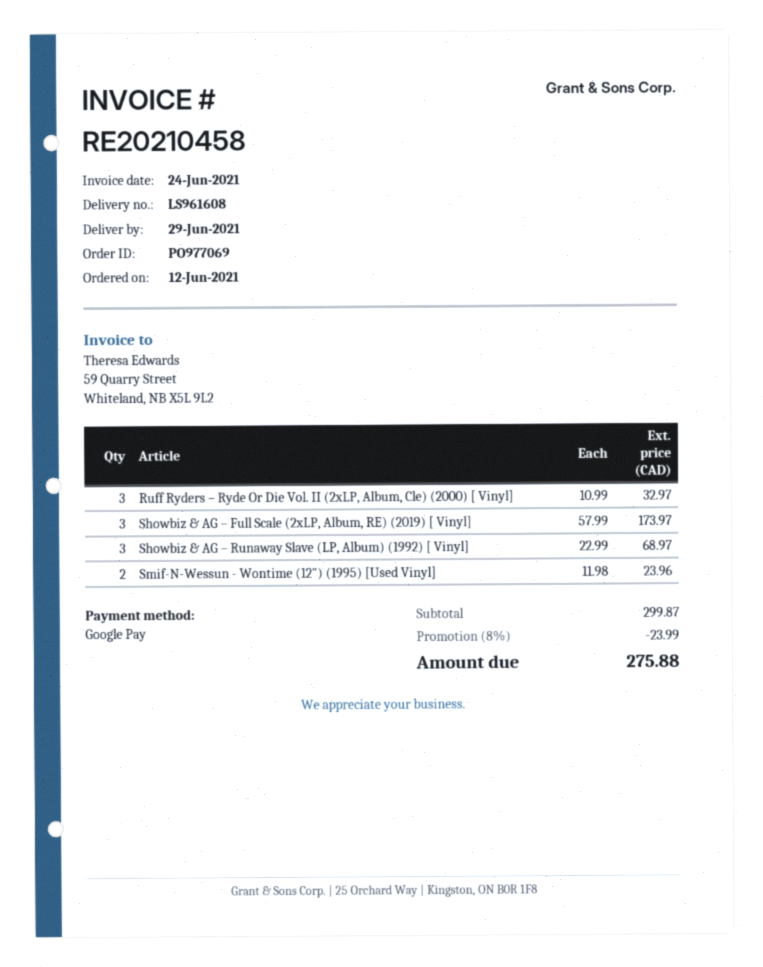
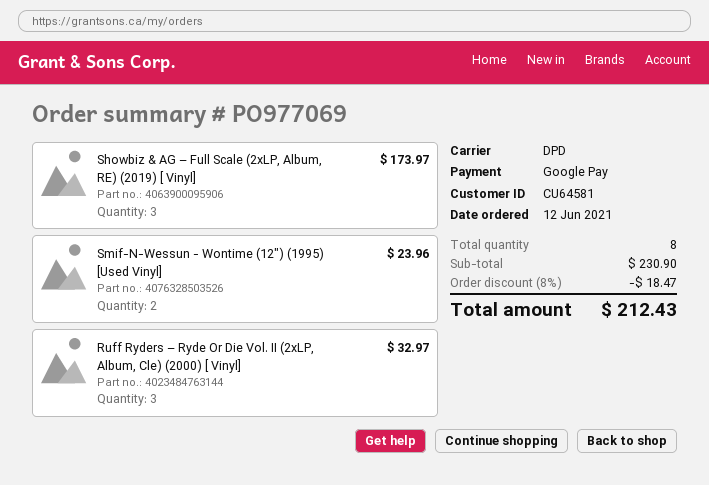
Showbiz & AG – Runaway Slave (LP, Album) (1992) [ Vinyl]: 3 for 68.97 -> none
subtotal: 299.87 -> 230.90
discount: 8% = 23.99 -> 8% = 18.47
total: 275.88 -> 212.43

